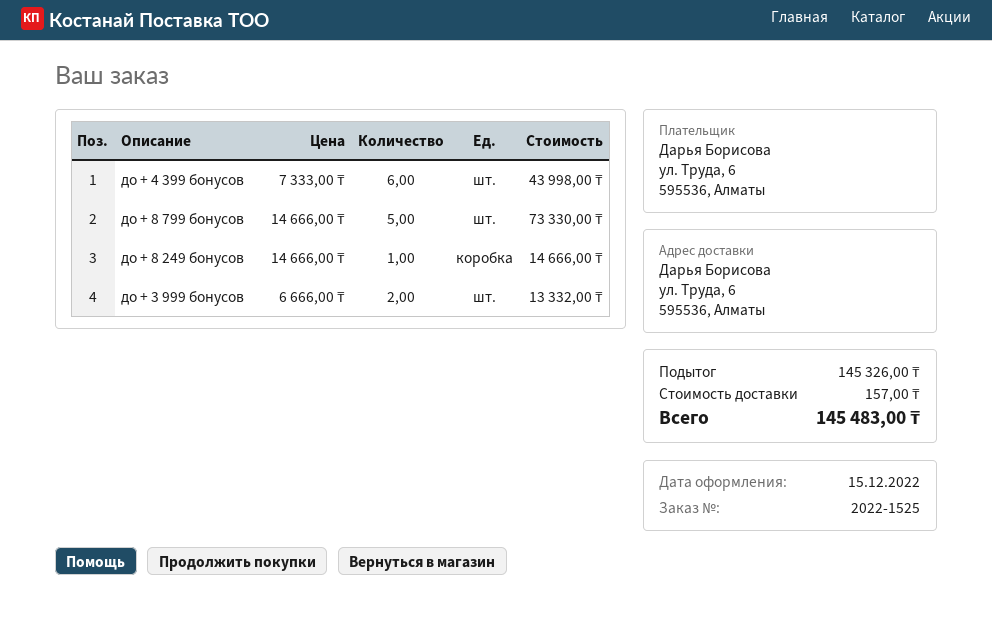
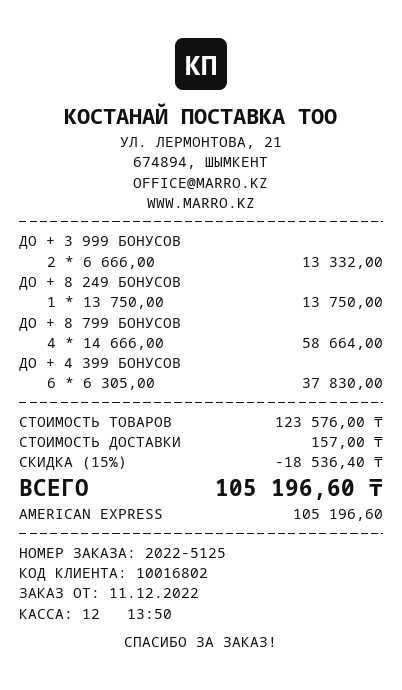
order number: 2022-1525 -> 2022-5125
order date: 2022-12-15 -> 2022-12-11
до + 4 399 бонусов: 6 x 7333.00 = 43998.00 -> 6 x 6305.00 = 37830.00
до + 8 799 бонусов: 5 x 14666.00 = 73330.00 -> 4 x 14666.00 = 58664.00
до + 8 249 бонусов: 1 x 14666.00 = 14666.00 -> 1 x 13750.00 = 13750.00
subtotal: 145326.00 -> 123576.00
discount: none -> 15% = 18536.40
total: 145483.00 -> 105196.60

